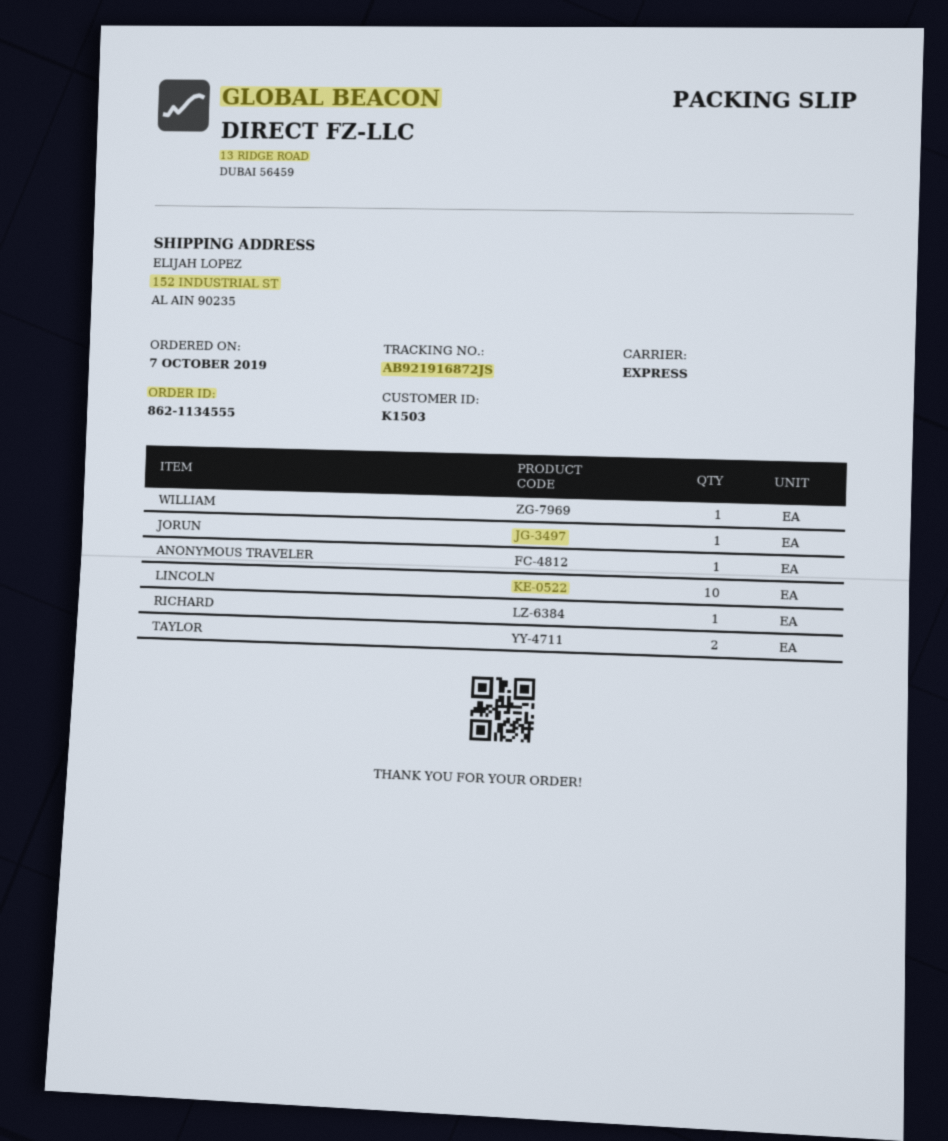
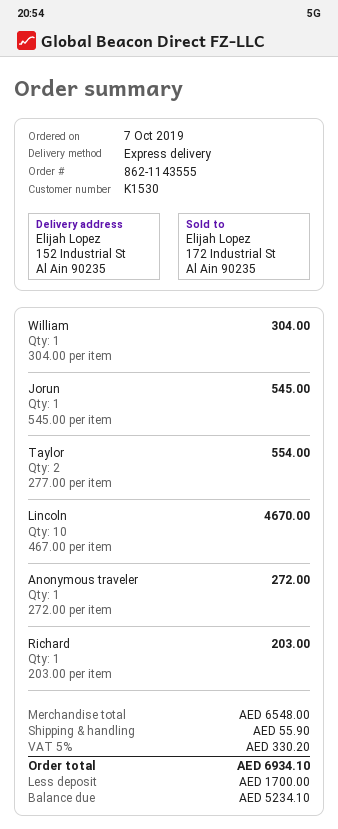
order number: 862-1134555 -> 862-1143555
customer number: K1503 -> K1530

